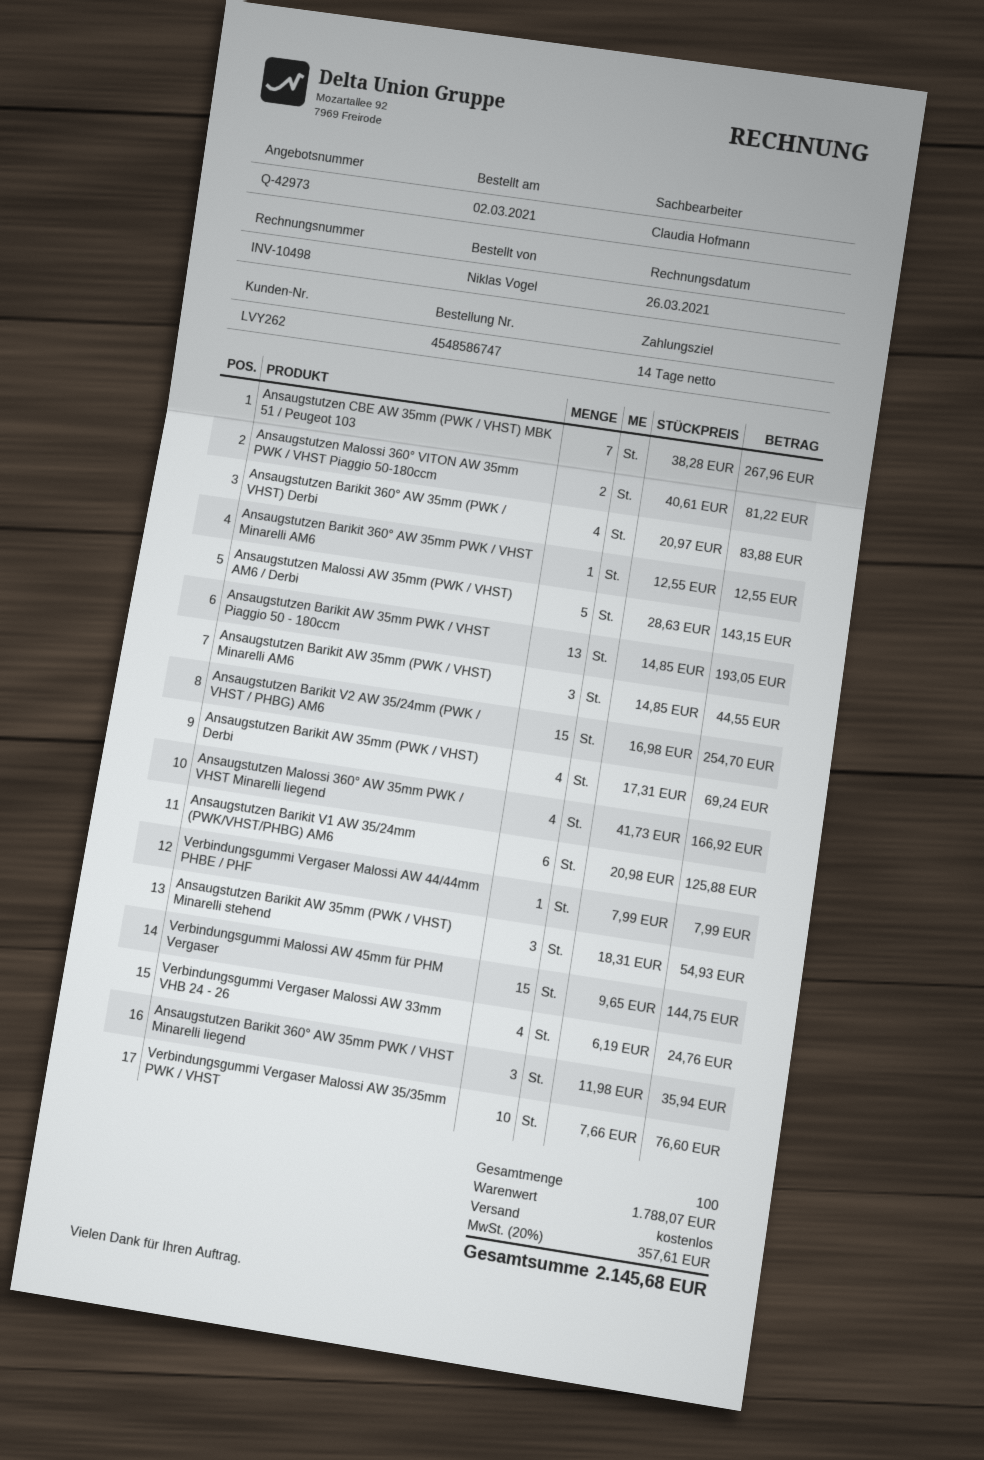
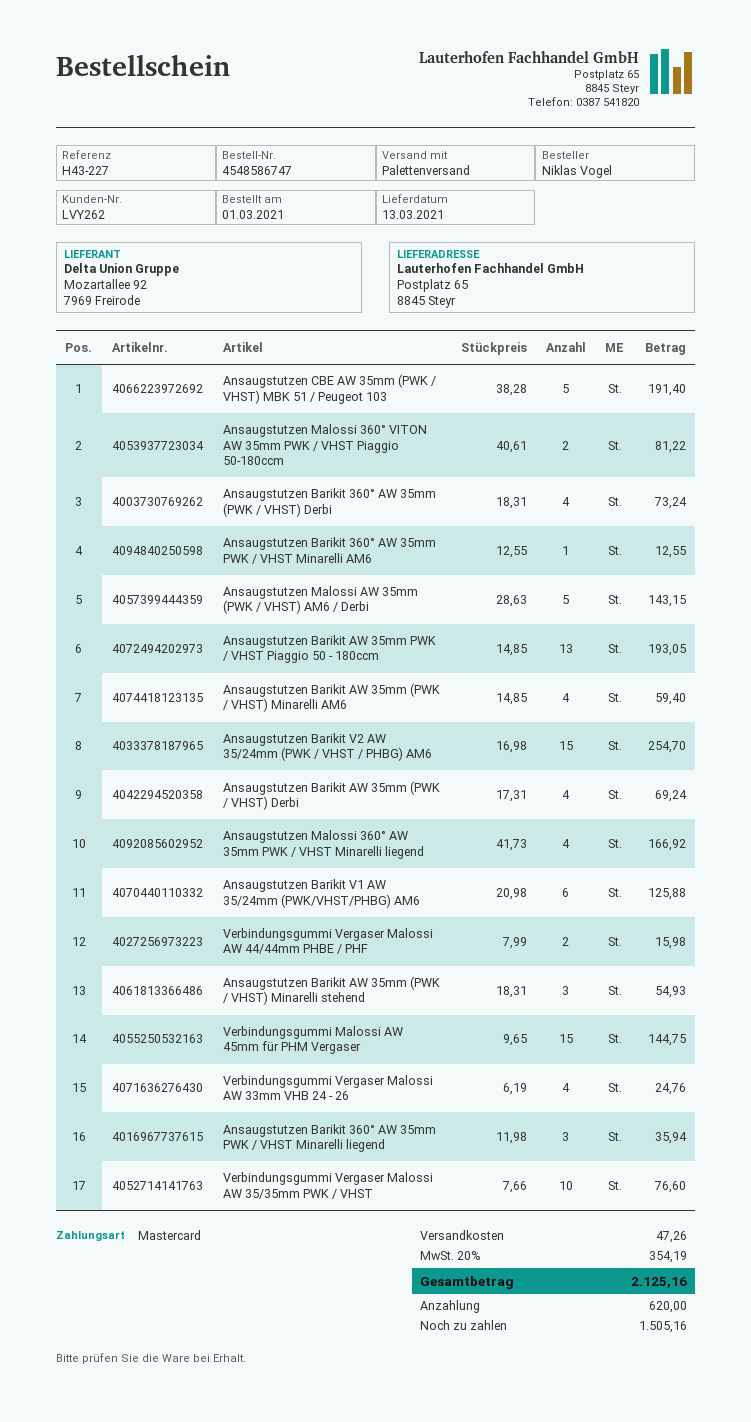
order date: 2021-03-02 -> 2021-03-01
Ansaugstutzen CBE AW 35mm (PWK / VHST) MBK 51 / Peugeot 103: 7 x 38.28 = 267.96 -> 5 x 38.28 = 191.40
Ansaugstutzen Barikit 360° AW 35mm (PWK / VHST) Derbi: 4 x 20.97 = 83.88 -> 4 x 18.31 = 73.24
Ansaugstutzen Barikit AW 35mm (PWK / VHST) Minarelli AM6: 3 x 14.85 = 44.55 -> 4 x 14.85 = 59.40
Verbindungsgummi Vergaser Malossi AW 44/44mm PHBE / PHF: 1 x 7.99 = 7.99 -> 2 x 7.99 = 15.98
shipping: 0.00 -> 47.26
tax: 20% = 357.61 -> 20% = 354.19
total: 2145.68 -> 2125.16

